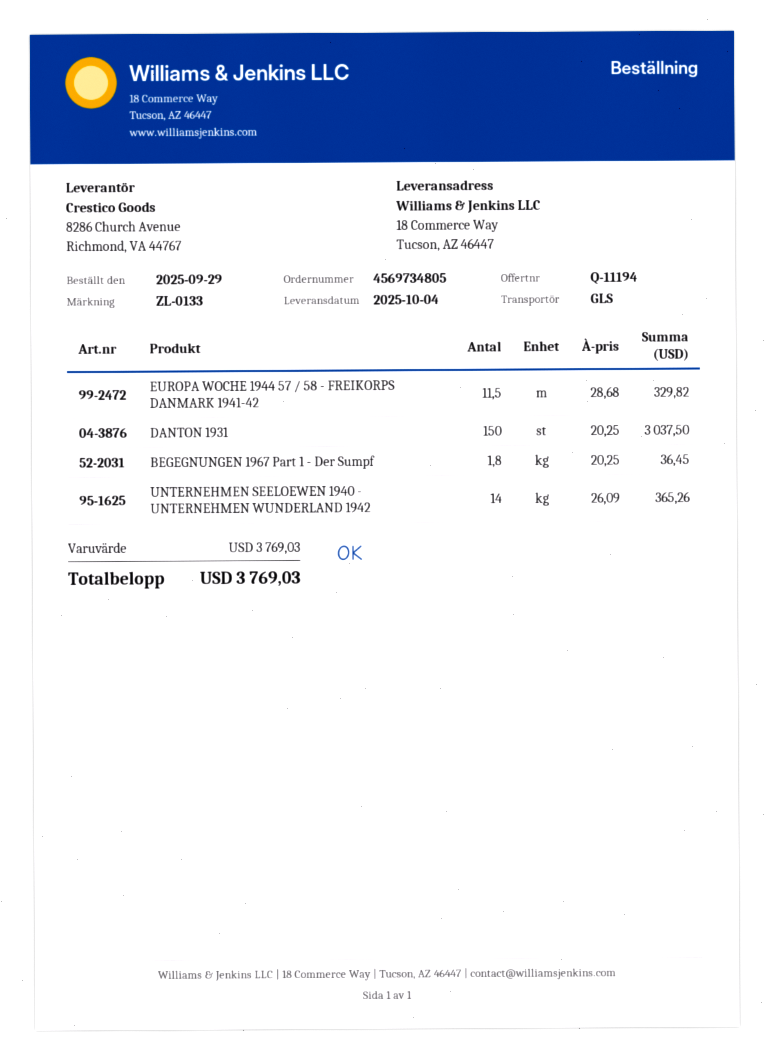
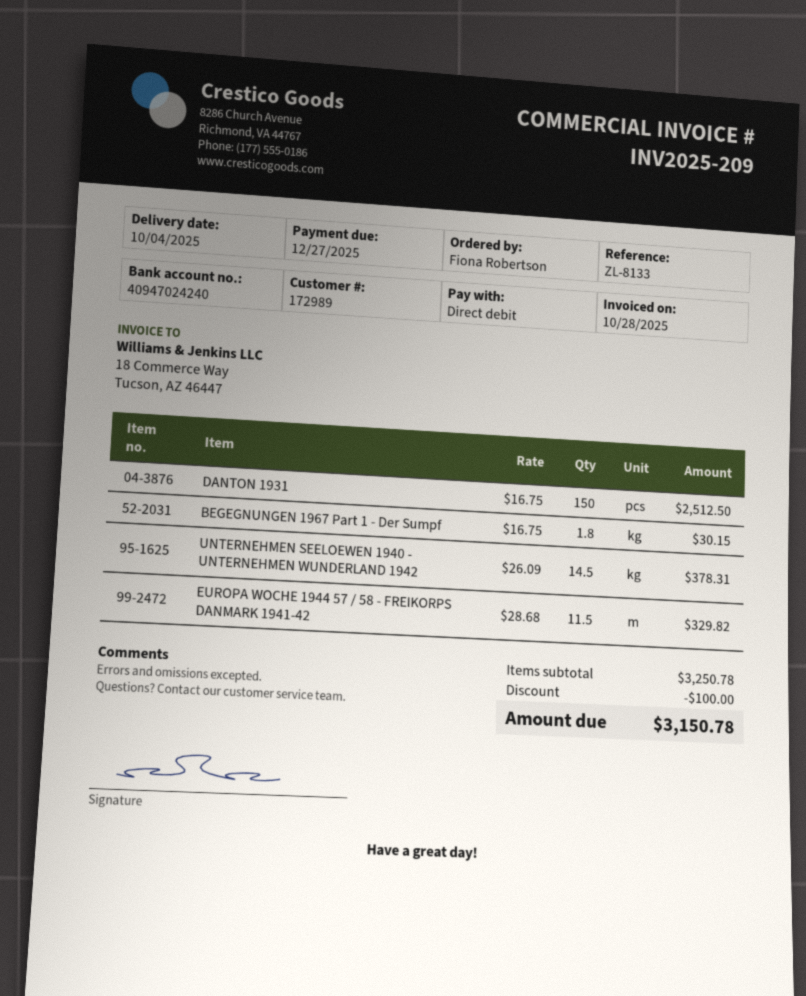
reference: ZL-0133 -> ZL-8133
DANTON 1931: 150 x 20.25 = 3037.50 -> 150 x 16.75 = 2512.50
BEGEGNUNGEN 1967 Part 1 - Der Sumpf: 1.8 x 20.25 = 36.45 -> 1.8 x 16.75 = 30.15
UNTERNEHMEN SEELOEWEN 1940 - UNTERNEHMEN WUNDERLAND 1942: 14 x 26.09 = 365.26 -> 14.5 x 26.09 = 378.31
subtotal: 3769.03 -> 3250.78
discount: none -> 100.00
total: 3769.03 -> 3150.78

